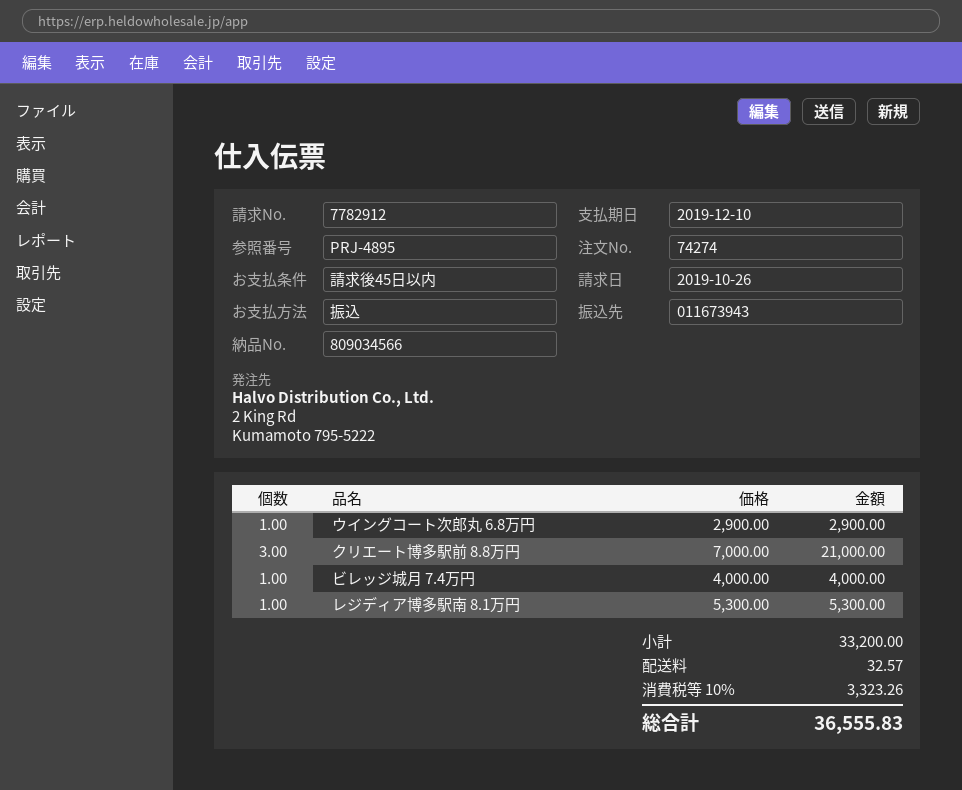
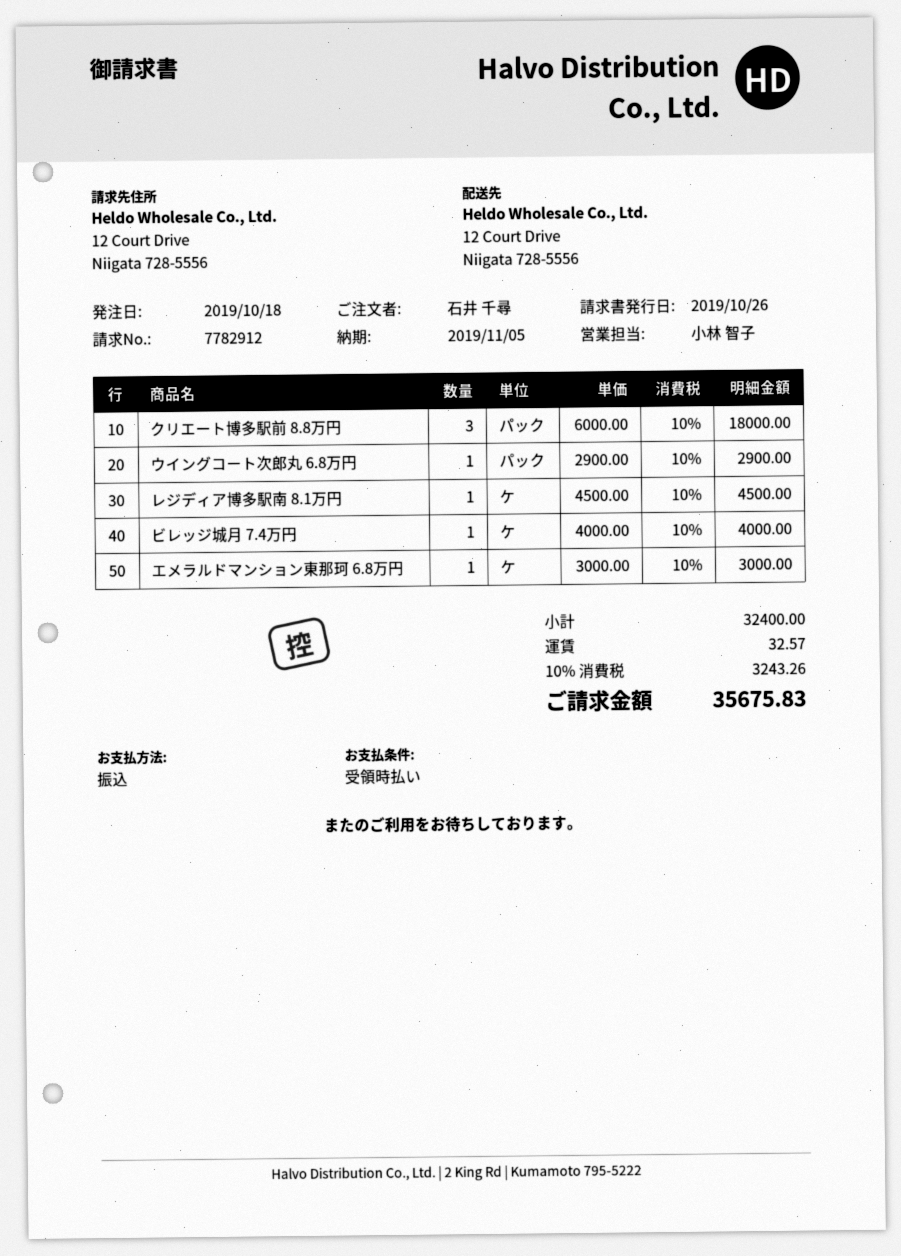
payment terms: 45 days -> on receipt
クリエート博多駅前 8.8万円: 3 x 7000.00 = 21000.00 -> 3 x 6000.00 = 18000.00
レジディア博多駅南 8.1万円: 1 x 5300.00 = 5300.00 -> 1 x 4500.00 = 4500.00
エメラルドマンション東那珂 6.8万円: none -> 1 x 3000.00 = 3000.00
subtotal: 33200.00 -> 32400.00
tax: 10% = 3323.26 -> 10% = 3243.26
total: 36555.83 -> 35675.83

